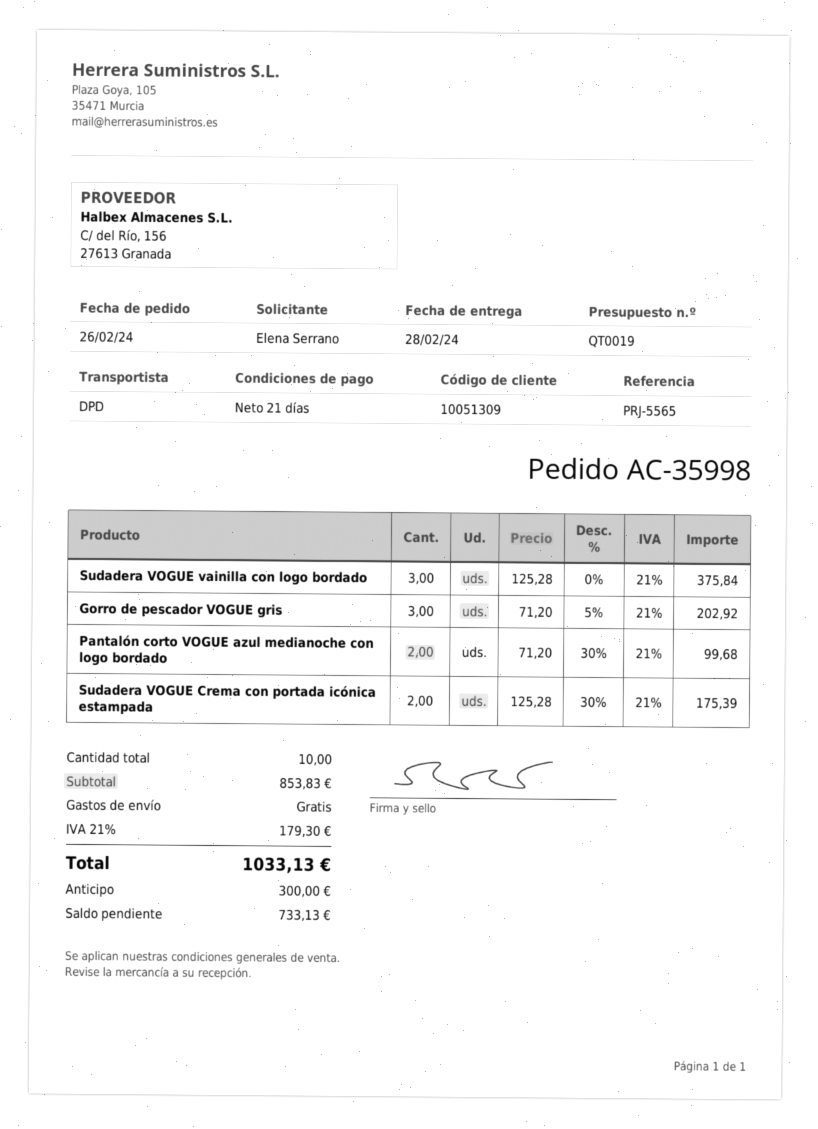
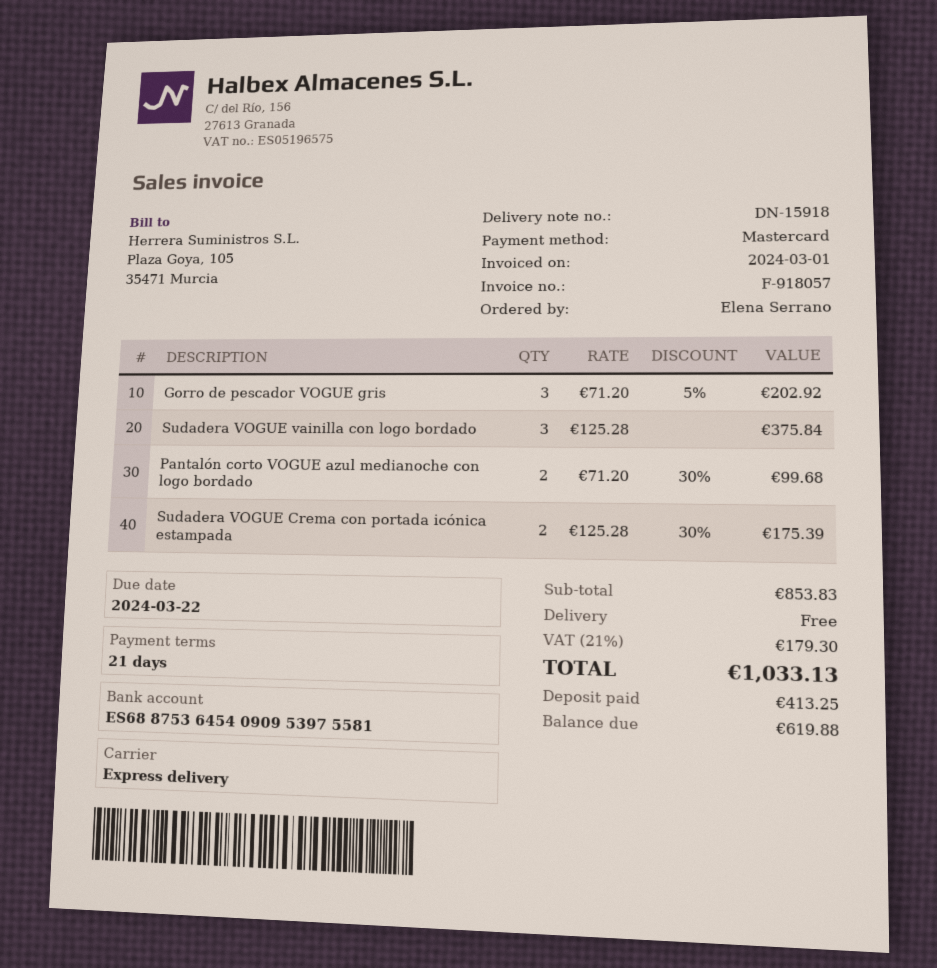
shipping method: DPD -> express
deposit: 300.00 -> 413.25
balance: 733.13 -> 619.88

